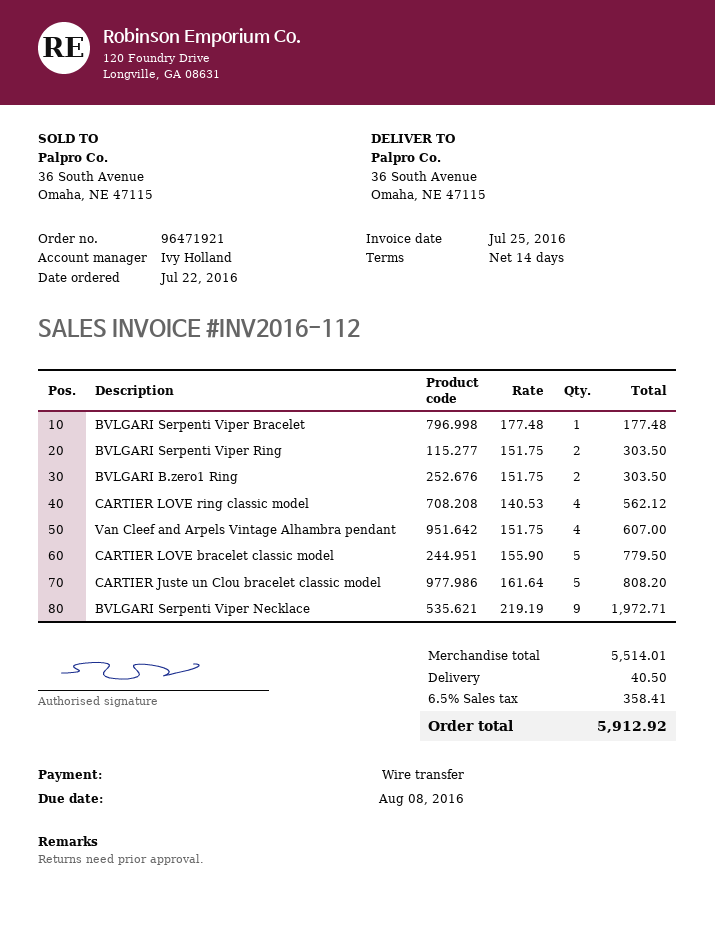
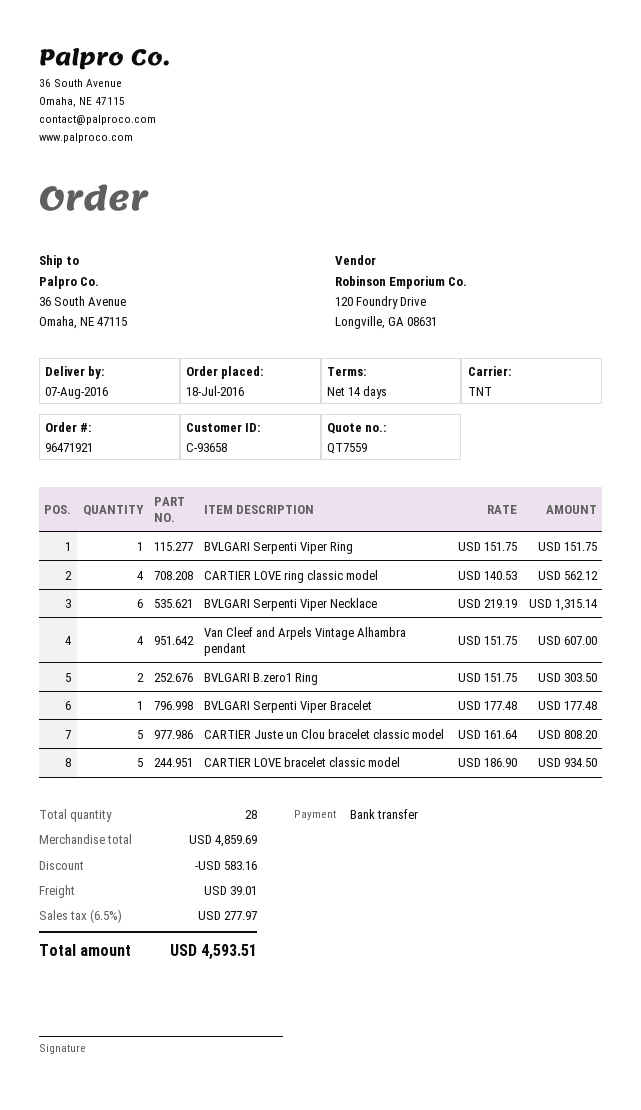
order date: 2016-07-22 -> 2016-07-18
BVLGARI Serpenti Viper Ring: 2 x 151.75 = 303.50 -> 1 x 151.75 = 151.75
CARTIER LOVE bracelet classic model: 5 x 155.90 = 779.50 -> 5 x 186.90 = 934.50
BVLGARI Serpenti Viper Necklace: 9 x 219.19 = 1972.71 -> 6 x 219.19 = 1315.14
subtotal: 5514.01 -> 4859.69
discount: none -> 583.16
shipping: 40.50 -> 39.01
tax: 6.5% = 358.41 -> 6.5% = 277.97
total: 5912.92 -> 4593.51

